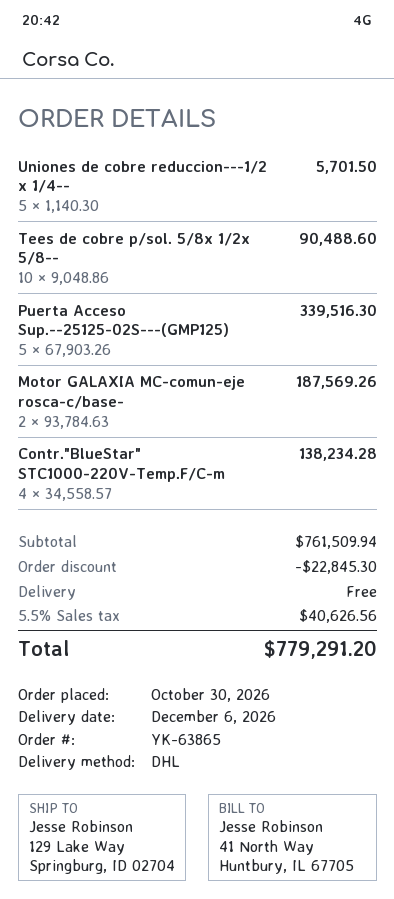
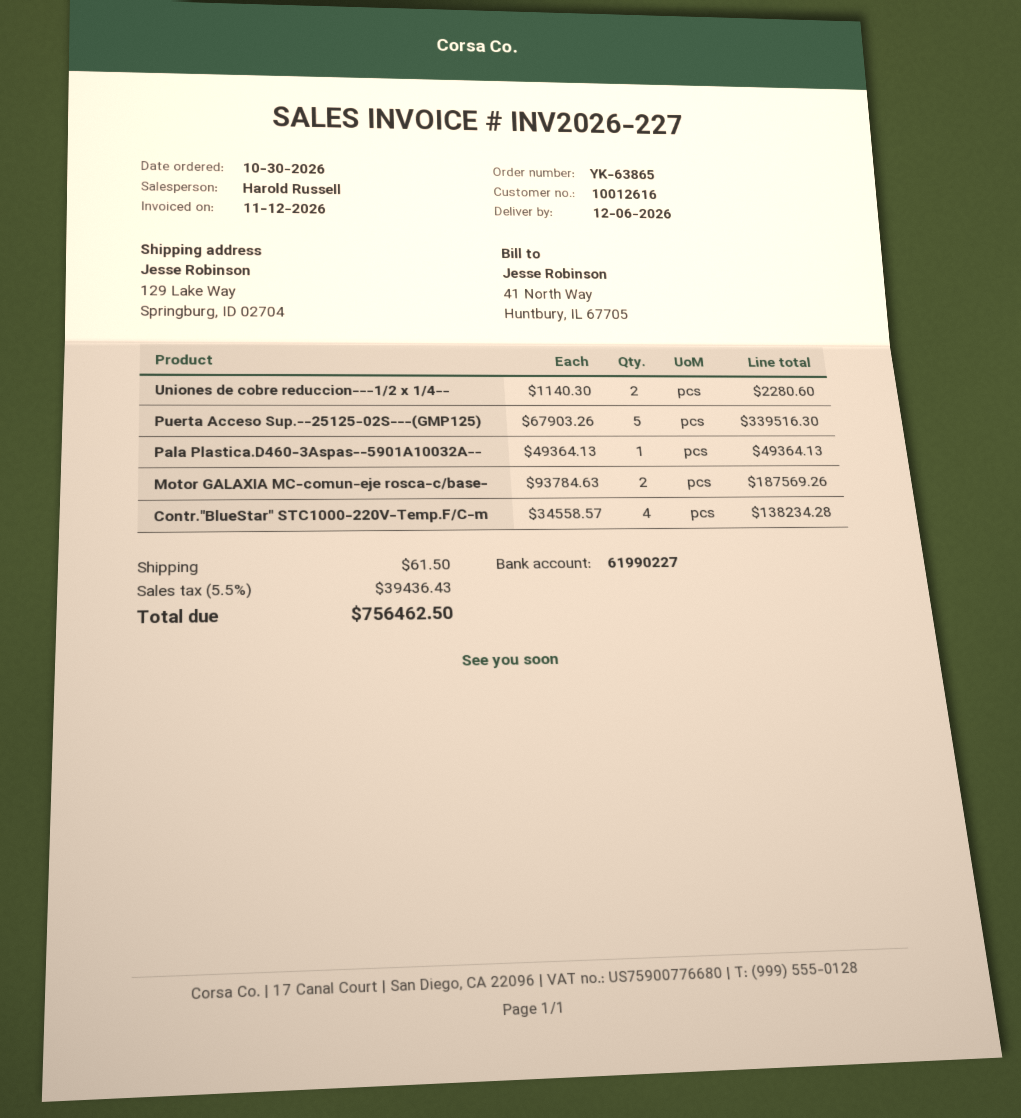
Uniones de cobre reduccion---1/2 x 1/4--: 5 x 1140.30 = 5701.50 -> 2 x 1140.30 = 2280.60
Tees de cobre p/sol. 5/8x 1/2x 5/8--: 10 x 9048.86 = 90488.60 -> none
Pala Plastica.D460-3Aspas--5901A10032A--: none -> 1 x 49364.13 = 49364.13
discount: 22845.30 -> none
shipping: 0.00 -> 61.50
tax: 5.5% = 40626.56 -> 5.5% = 39436.43
total: 779291.20 -> 756462.50

